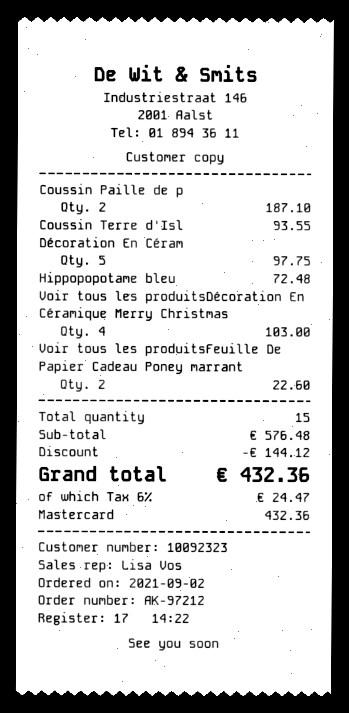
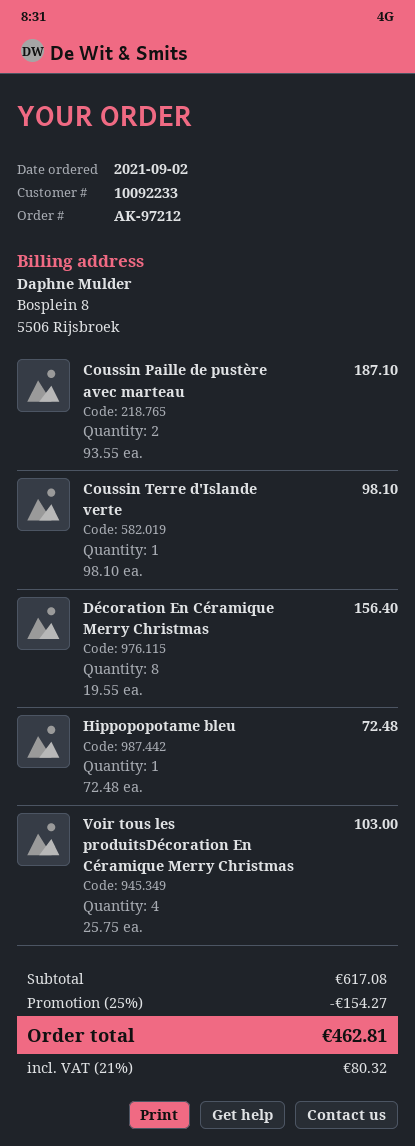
customer number: 10092323 -> 10092233
Coussin Terre d'Isl: 1 for 93.55 -> 1 for 98.10
Décoration En Céram: 5 for 97.75 -> 8 for 156.40
Voir tous les produitsFeuille De Papier Cadeau Poney marrant: 2 for 22.60 -> none
subtotal: 576.48 -> 617.08
discount: 144.12 -> 154.27
tax: 6% = 24.47 -> 21% = 80.32
total: 432.36 -> 462.81

